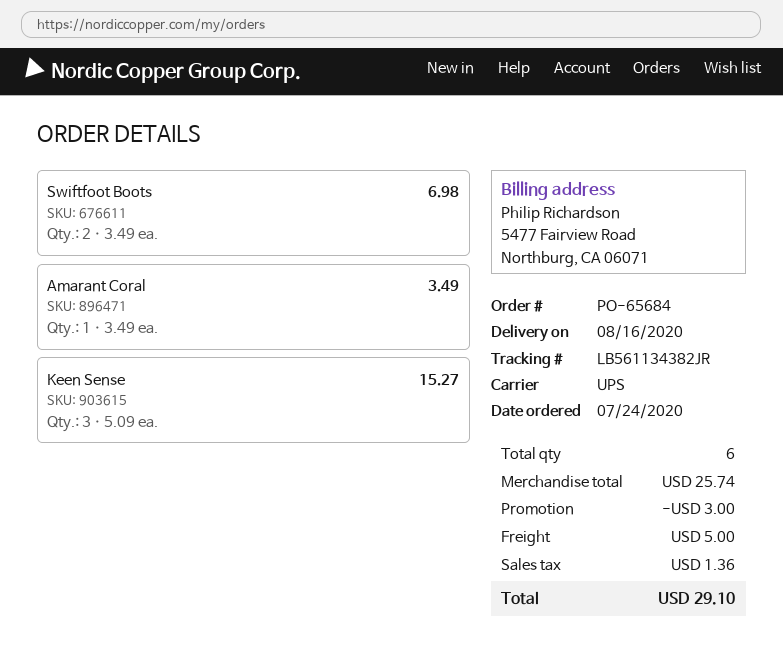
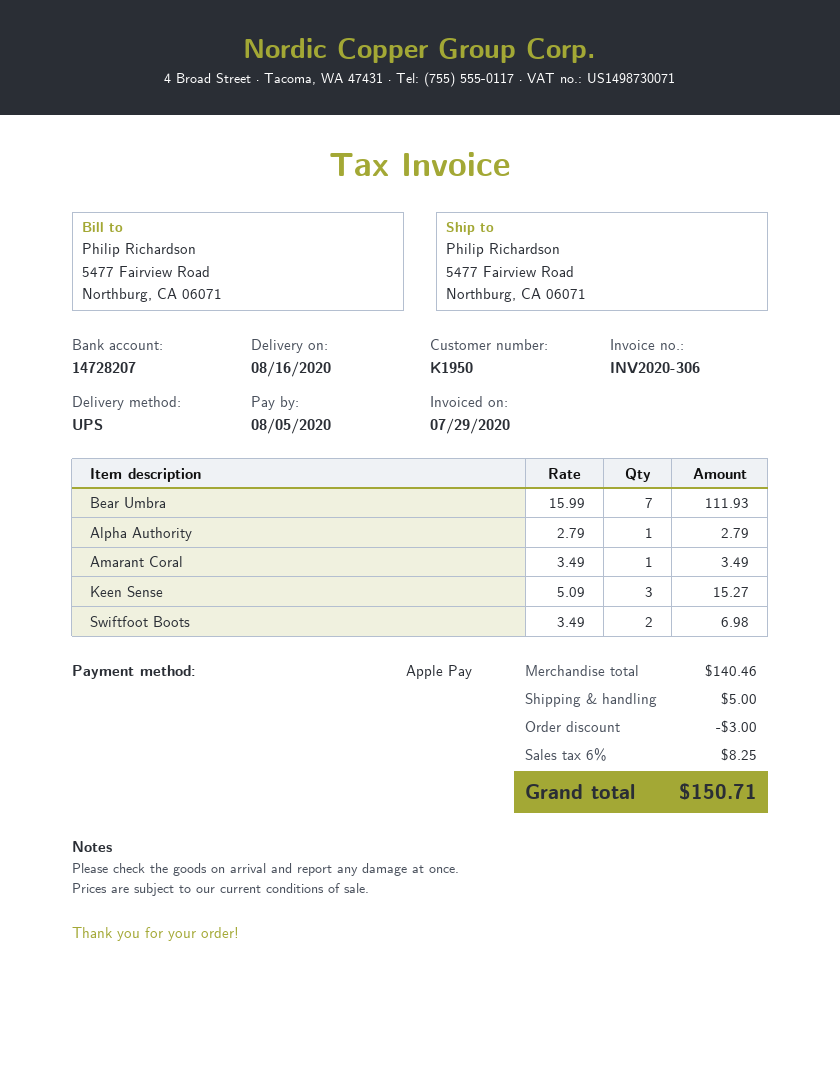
Bear Umbra: none -> 7 x 15.99 = 111.93
Alpha Authority: none -> 1 x 2.79 = 2.79
subtotal: 25.74 -> 140.46
tax: 1.36 -> 8.25
total: 29.10 -> 150.71

